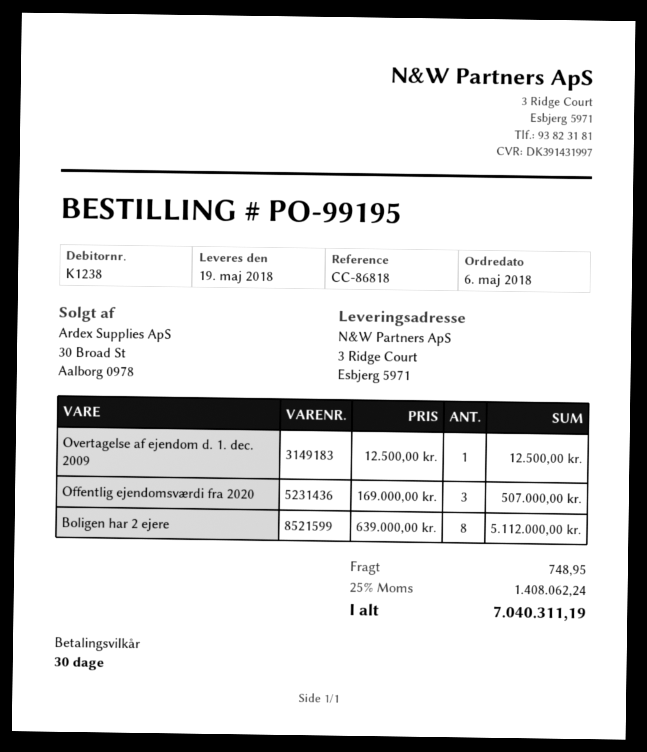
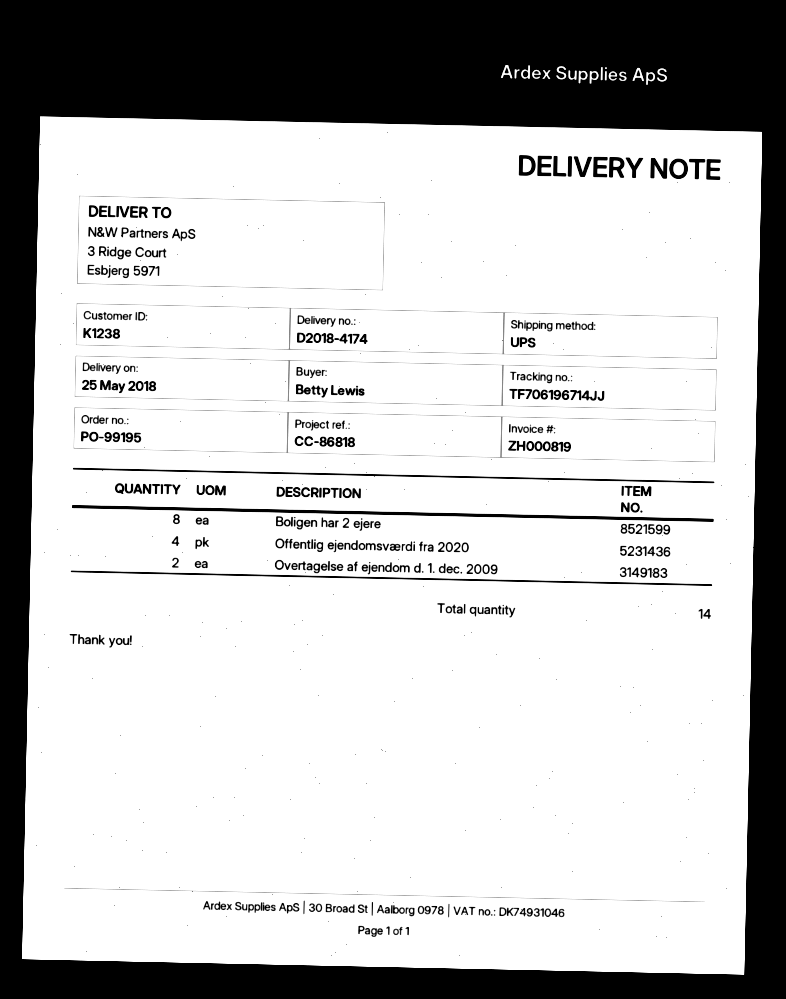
delivery date: 2018-05-19 -> 2018-05-25
Overtagelse af ejendom d. 1. dec. 2009: 1 -> 2
Offentlig ejendomsværdi fra 2020: 3 -> 4

